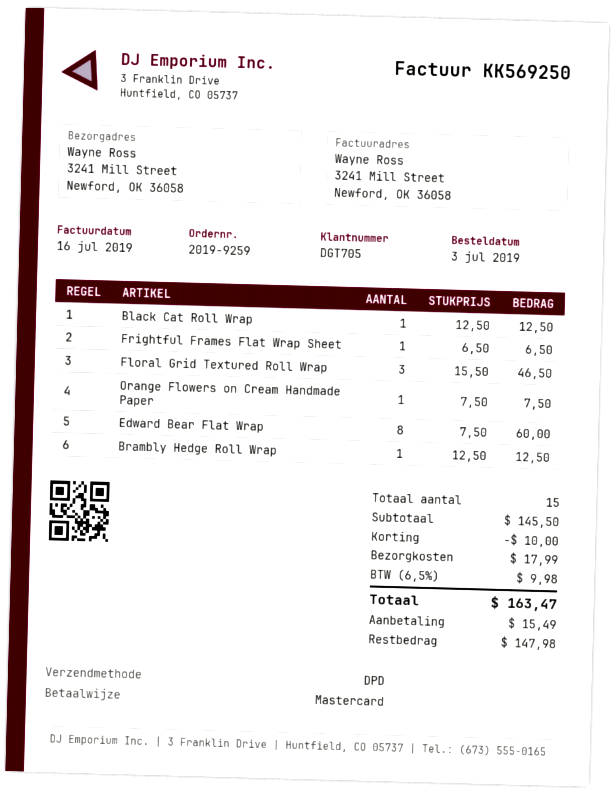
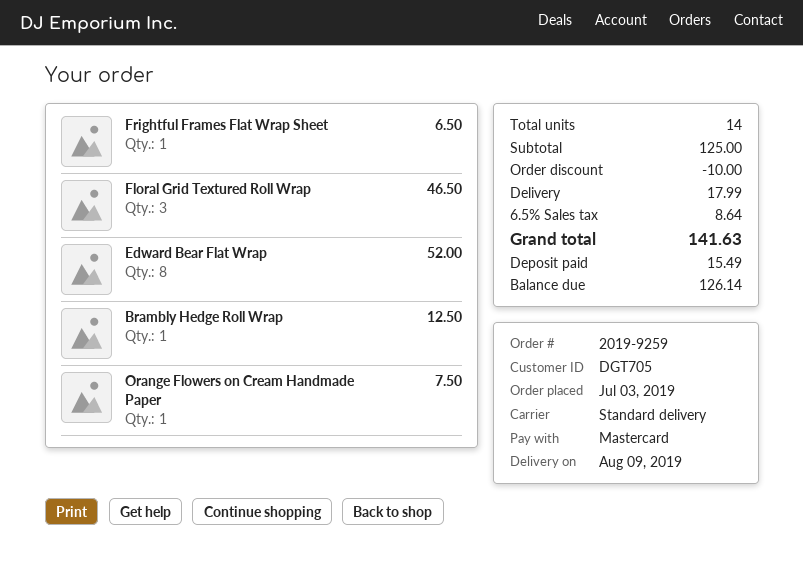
shipping method: DPD -> standard
Black Cat Roll Wrap: 1 for 12.50 -> none
Edward Bear Flat Wrap: 8 for 60.00 -> 8 for 52.00
total quantity: 15 -> 14
subtotal: 145.50 -> 125.00
tax: 6.5% = 9.98 -> 6.5% = 8.64
total: 163.47 -> 141.63
balance: 147.98 -> 126.14

